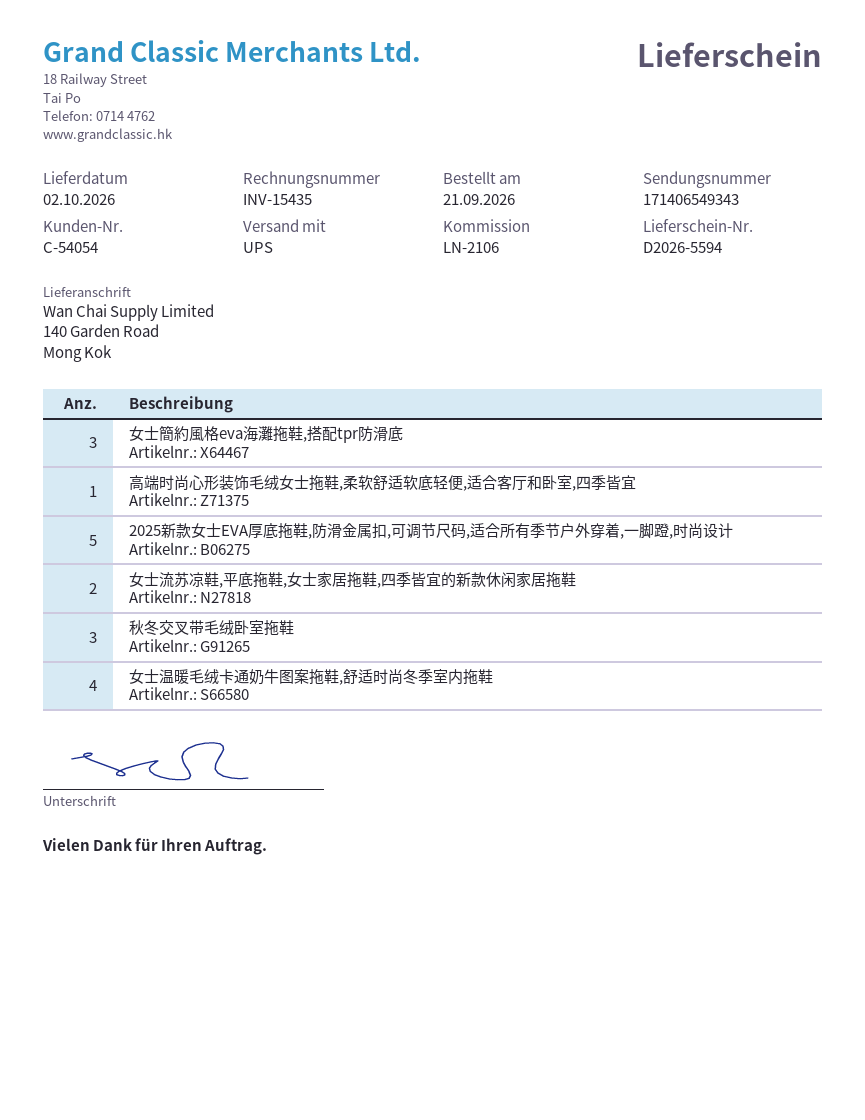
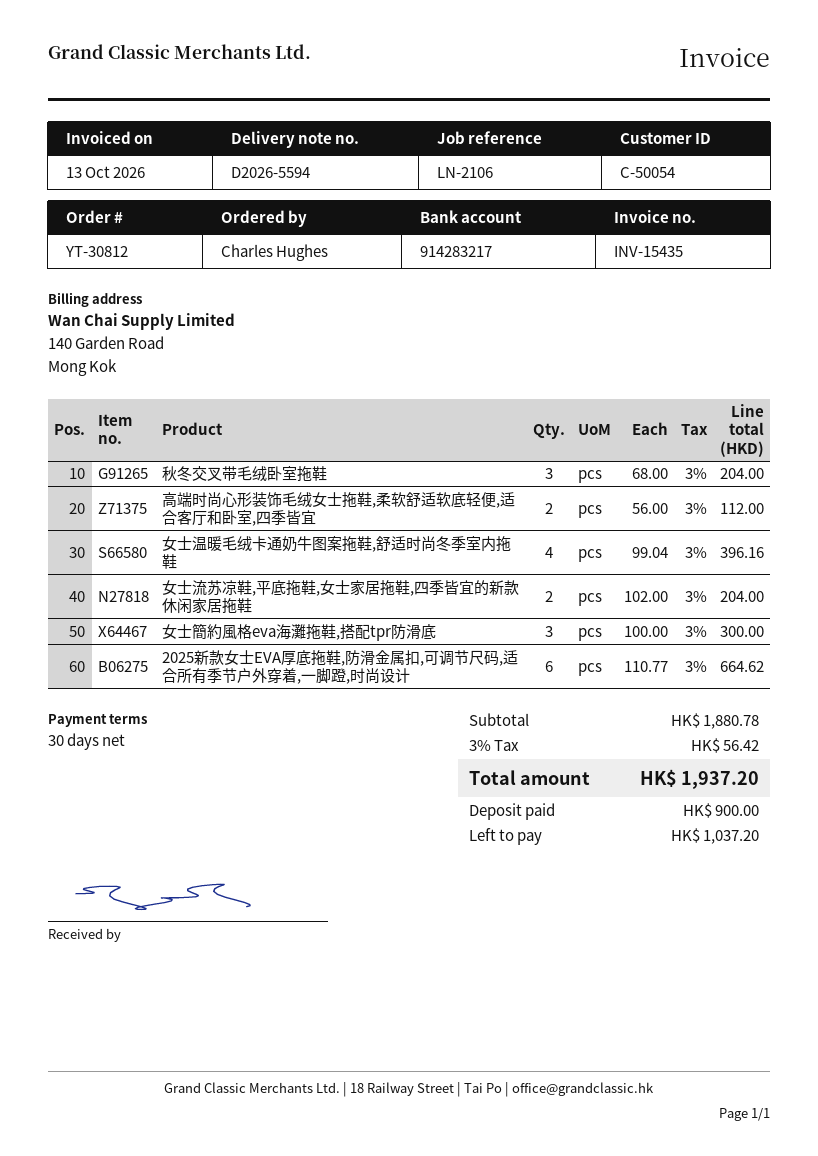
customer number: C-54054 -> C-50054
高端时尚心形装饰毛绒女士拖鞋,柔软舒适软底轻便,适合客厅和卧室,四季皆宜: 1 -> 2
2025新款女士EVA厚底拖鞋,防滑金属扣,可调节尺码,适合所有季节户外穿着,一脚蹬,时尚设计: 5 -> 6

